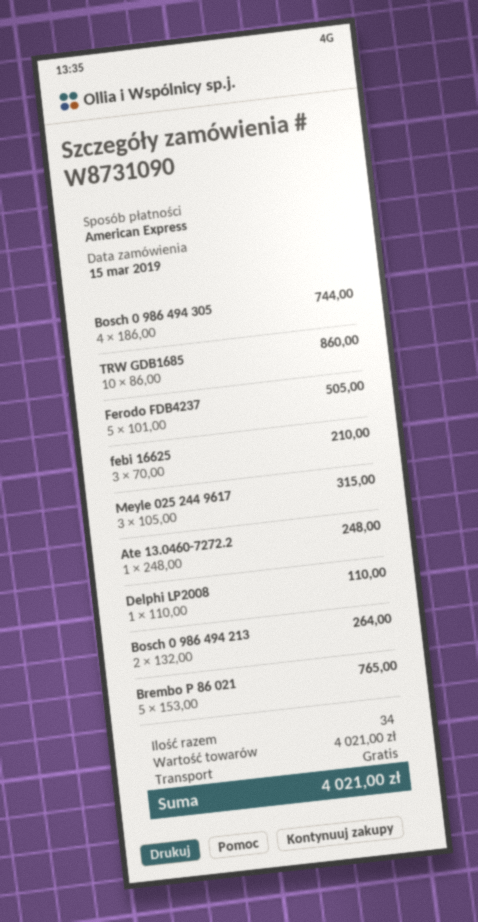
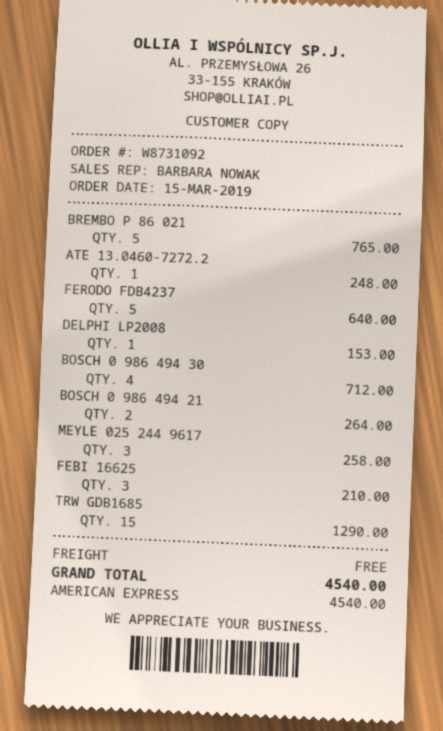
order number: W8731090 -> W8731092
Bosch 0 986 494 305: 4 for 744.00 -> 4 for 712.00
TRW GDB1685: 10 for 860.00 -> 15 for 1290.00
Ferodo FDB4237: 5 for 505.00 -> 5 for 640.00
Meyle 025 244 9617: 3 for 315.00 -> 3 for 258.00
Delphi LP2008: 1 for 110.00 -> 1 for 153.00
total: 4021.00 -> 4540.00

